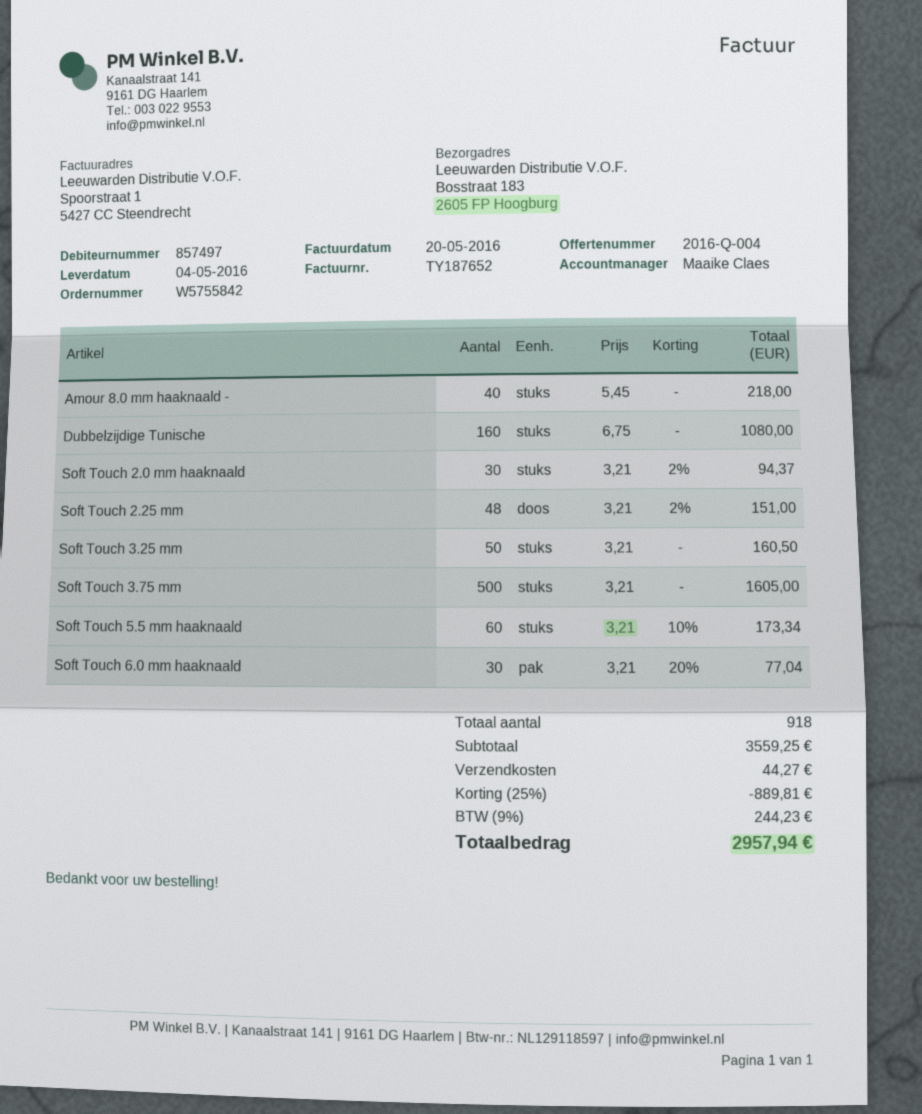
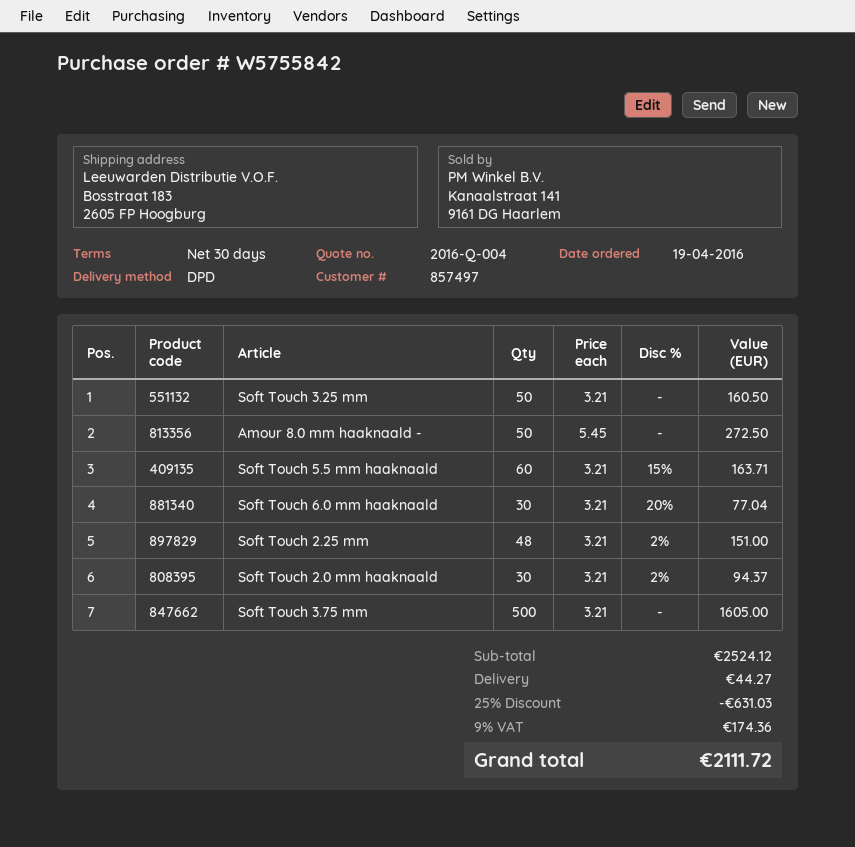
Amour 8.0 mm haaknaald -: 40 x 5.45 = 218.00 -> 50 x 5.45 = 272.50
Dubbelzijdige Tunische: 160 x 6.75 = 1080.00 -> none
Soft Touch 5.5 mm haaknaald: 60 x 3.21 - 10% = 173.34 -> 60 x 3.21 - 15% = 163.71
subtotal: 3559.25 -> 2524.12
discount: 25% = 889.81 -> 25% = 631.03
tax: 9% = 244.23 -> 9% = 174.36
total: 2957.94 -> 2111.72

